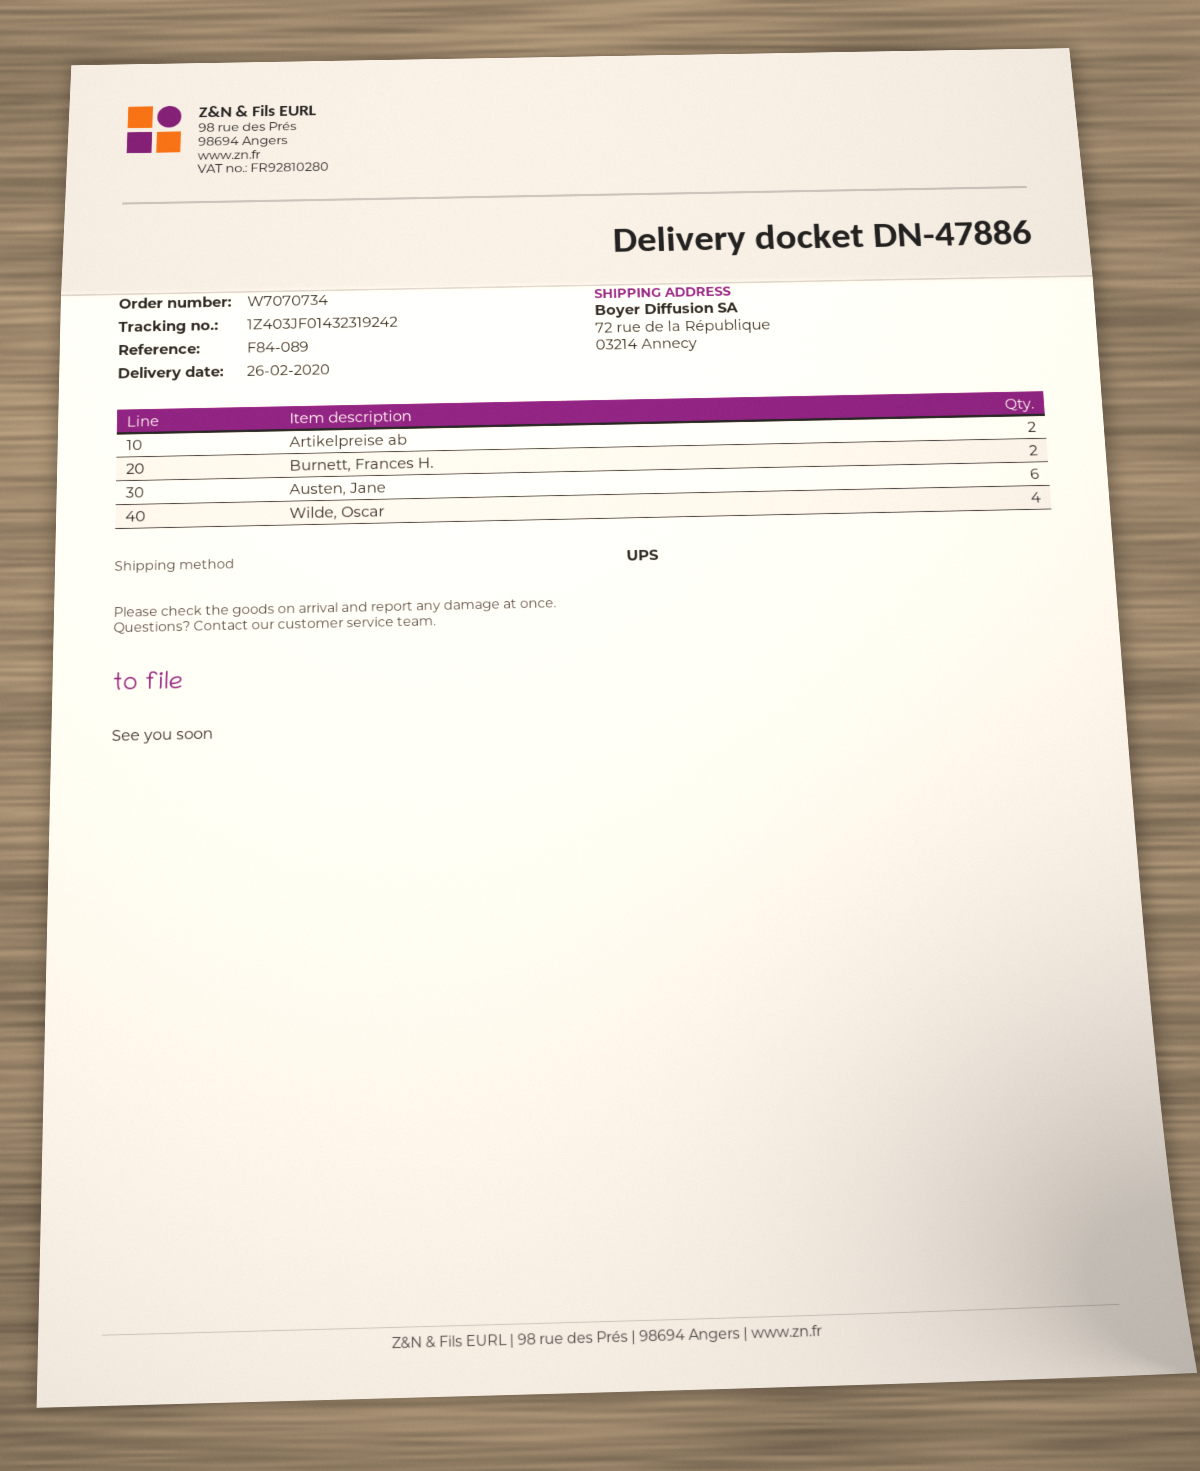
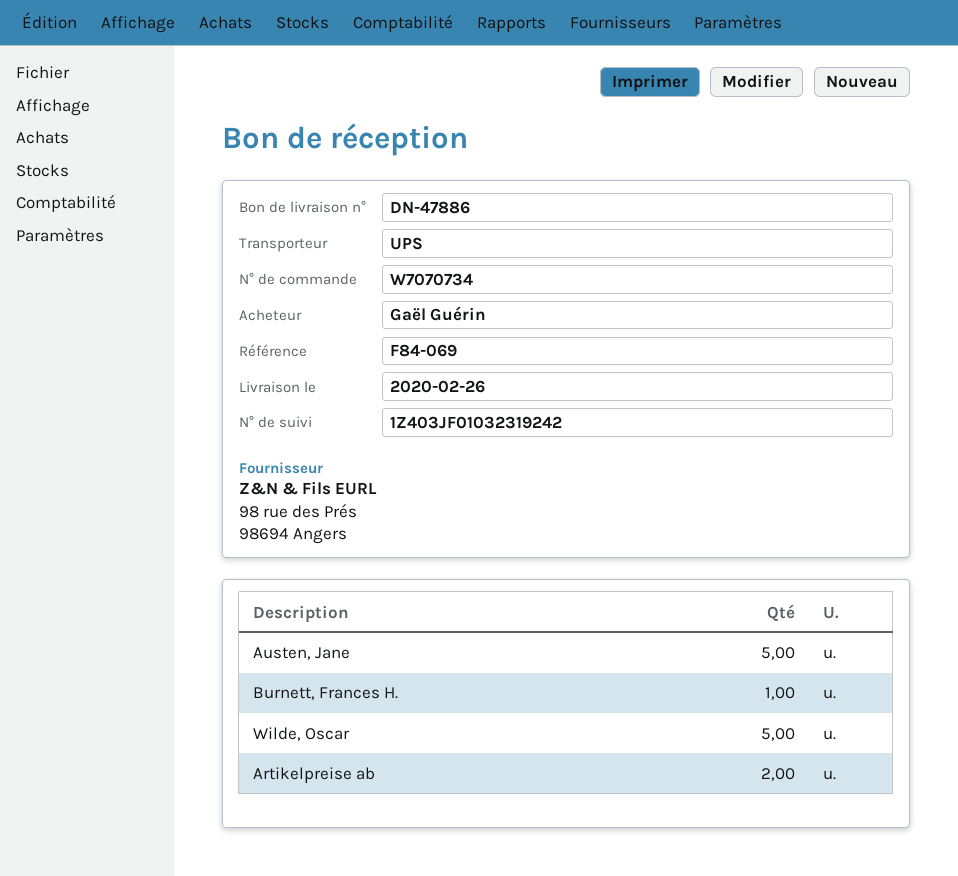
reference: F84-089 -> F84-069
tracking number: 1Z403JF01432319242 -> 1Z403JF01032319242
Burnett, Frances H.: 2 -> 1
Austen, Jane: 6 -> 5
Wilde, Oscar: 4 -> 5

